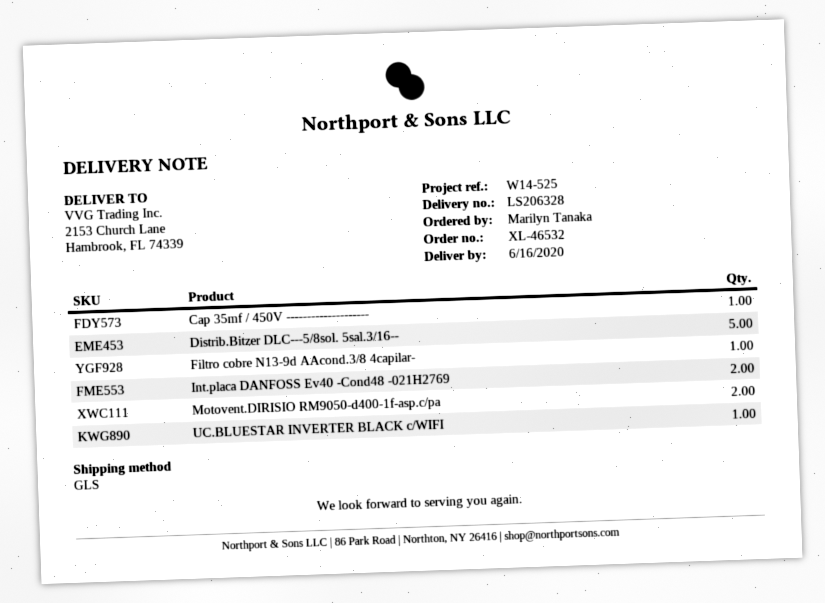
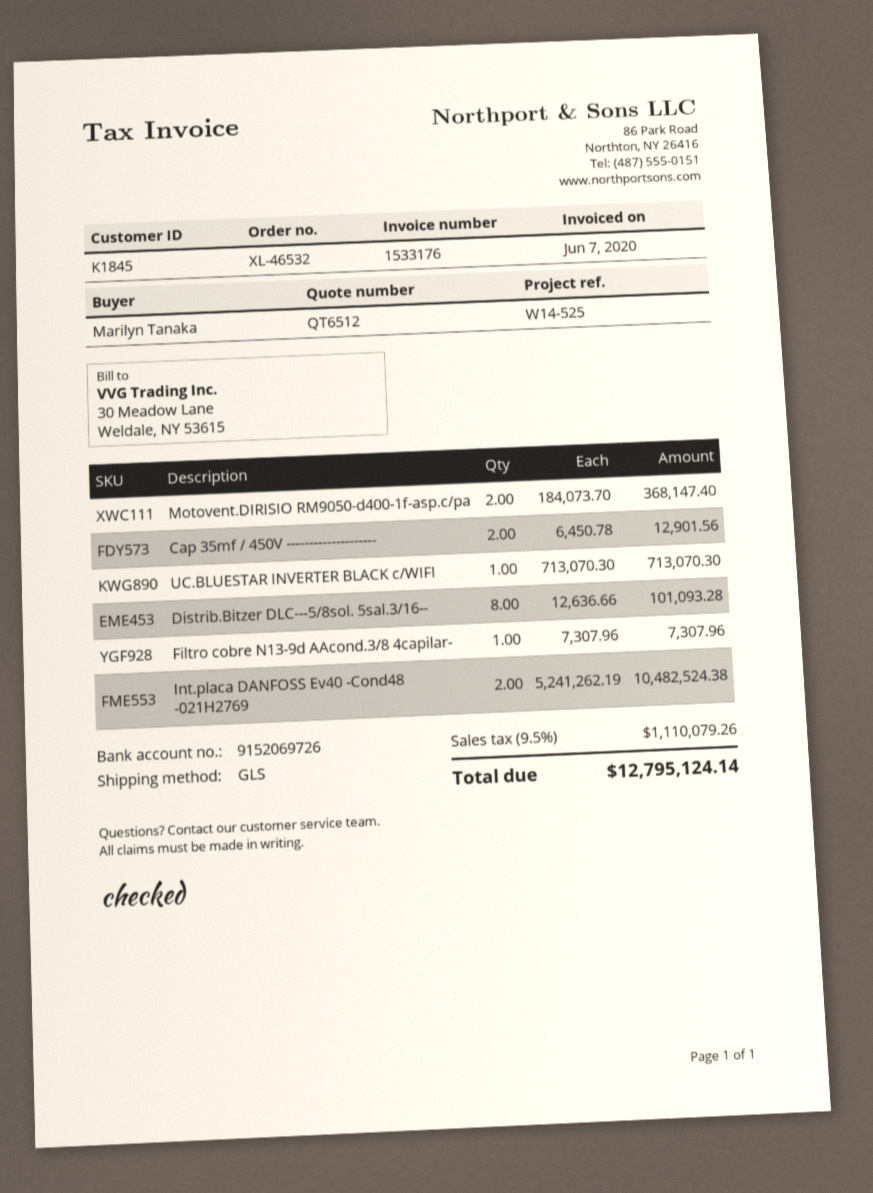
Cap 35mf / 450V --------------------: 1 -> 2
Distrib.Bitzer DLC---5/8sol. 5sal.3/16--: 5 -> 8

